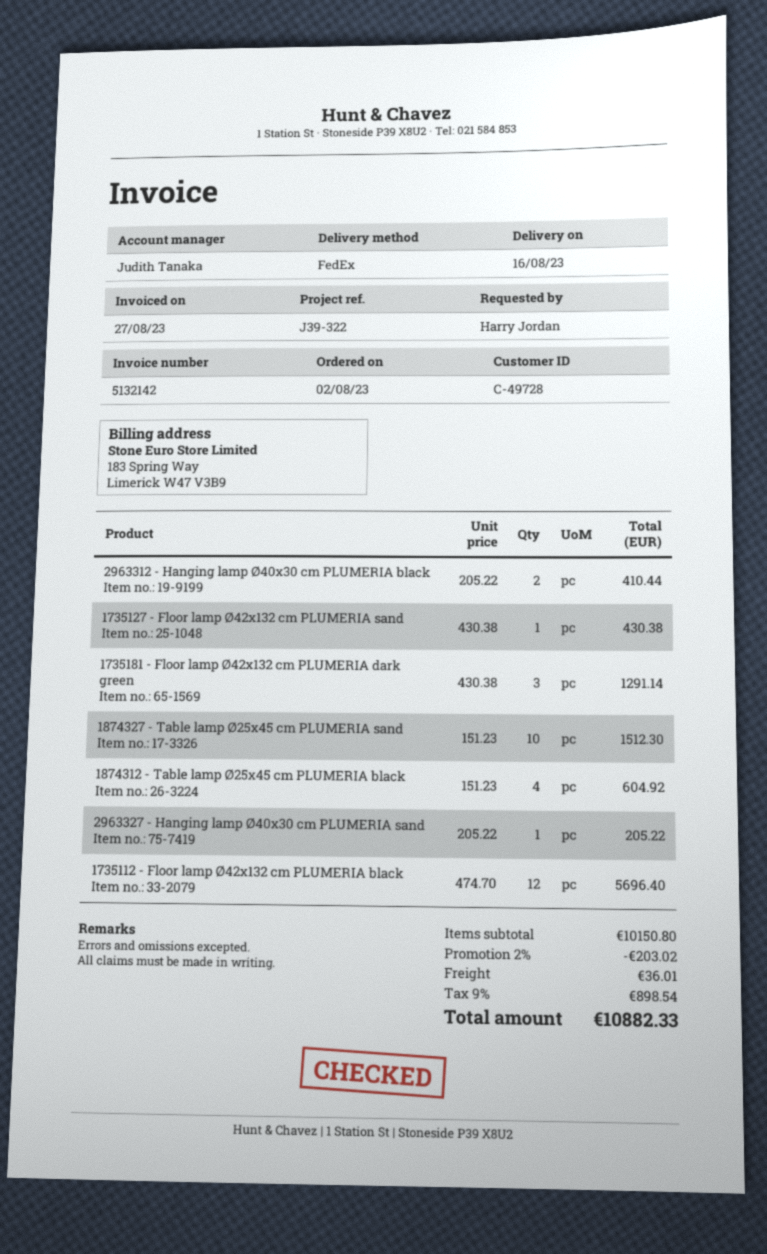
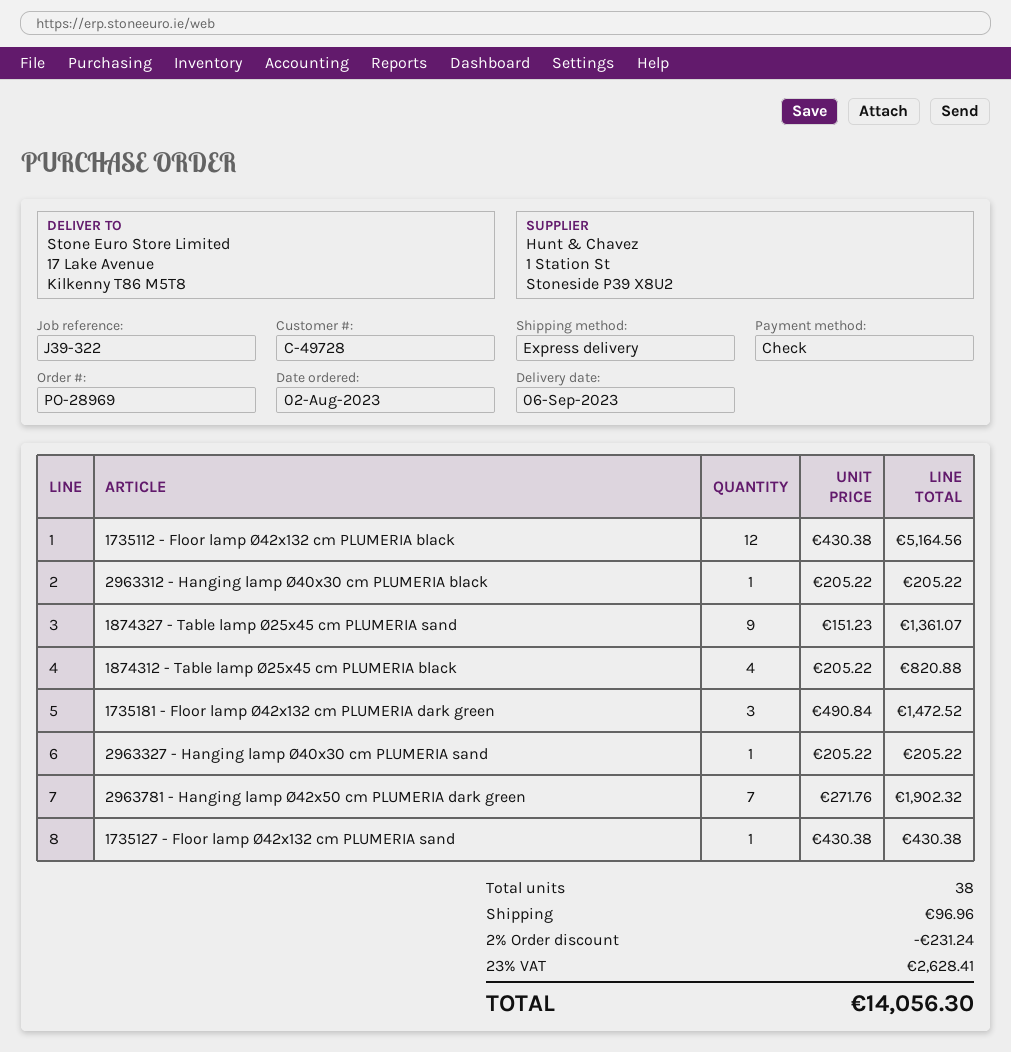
delivery date: 2023-08-16 -> 2023-09-06
shipping method: FedEx -> express
2963312 - Hanging lamp Ø40x30 cm PLUMERIA black: 2 x 205.22 = 410.44 -> 1 x 205.22 = 205.22
1735181 - Floor lamp Ø42x132 cm PLUMERIA dark green: 3 x 430.38 = 1291.14 -> 3 x 490.84 = 1472.52
1874327 - Table lamp Ø25x45 cm PLUMERIA sand: 10 x 151.23 = 1512.30 -> 9 x 151.23 = 1361.07
1874312 - Table lamp Ø25x45 cm PLUMERIA black: 4 x 151.23 = 604.92 -> 4 x 205.22 = 820.88
1735112 - Floor lamp Ø42x132 cm PLUMERIA black: 12 x 474.70 = 5696.40 -> 12 x 430.38 = 5164.56
2963781 - Hanging lamp Ø42x50 cm PLUMERIA dark green: none -> 7 x 271.76 = 1902.32
discount: 2% = 203.02 -> 2% = 231.24
shipping: 36.01 -> 96.96
tax: 9% = 898.54 -> 23% = 2628.41
total: 10882.33 -> 14056.30

